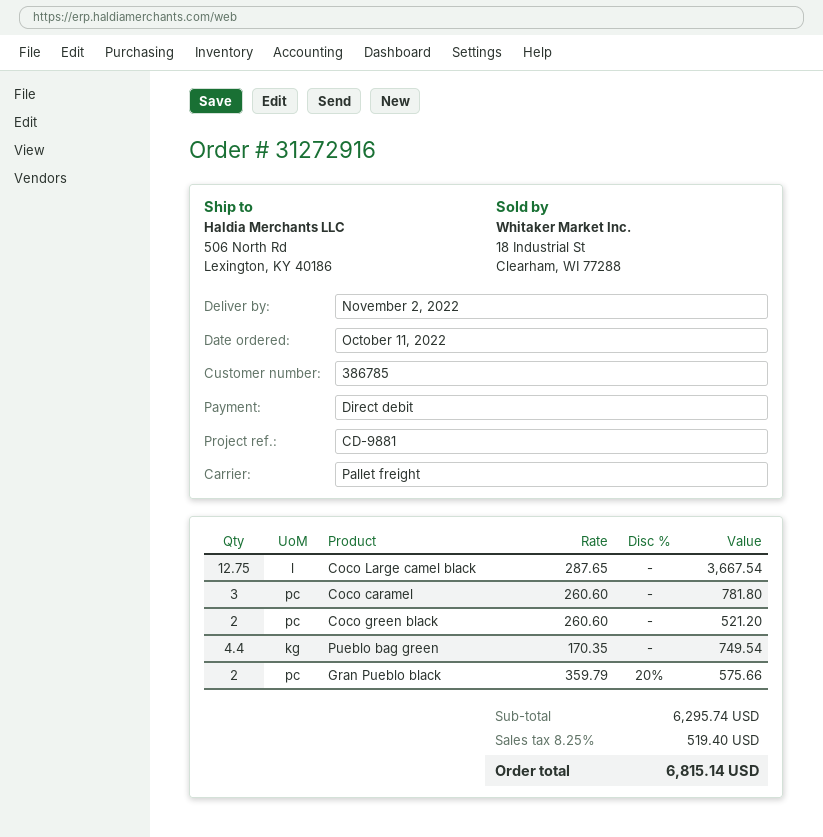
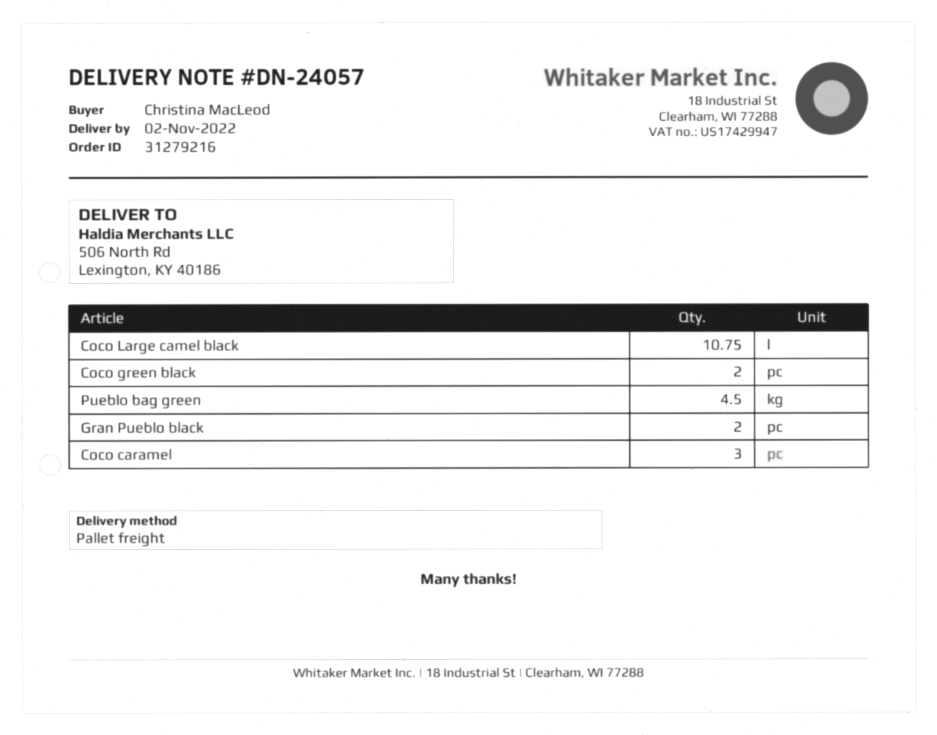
order number: 31272916 -> 31279216
Coco Large camel black: 12.75 -> 10.75
Pueblo bag green: 4.4 -> 4.5

